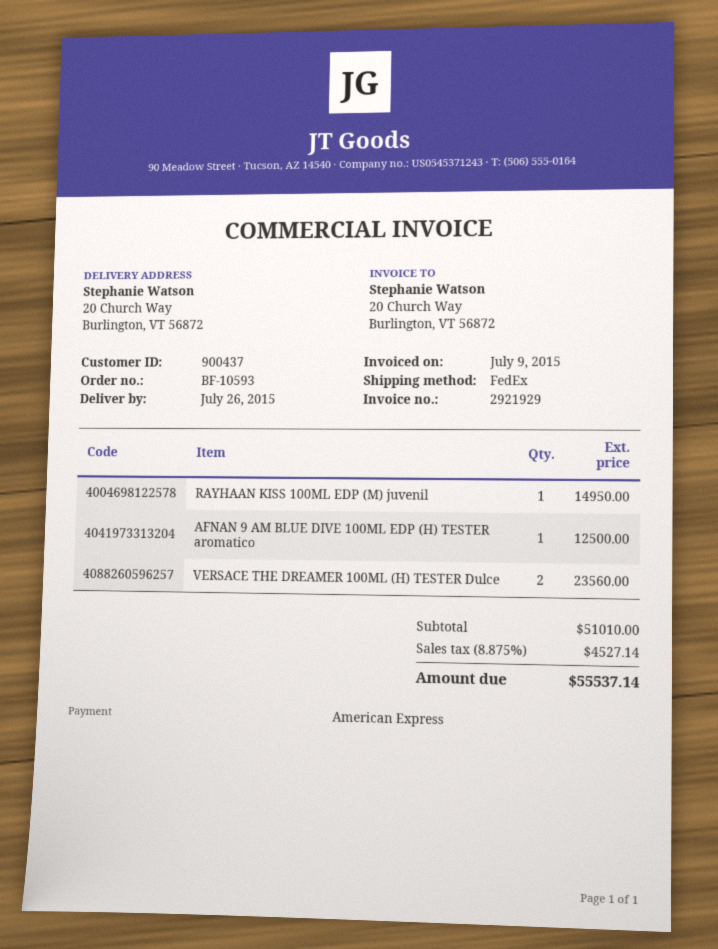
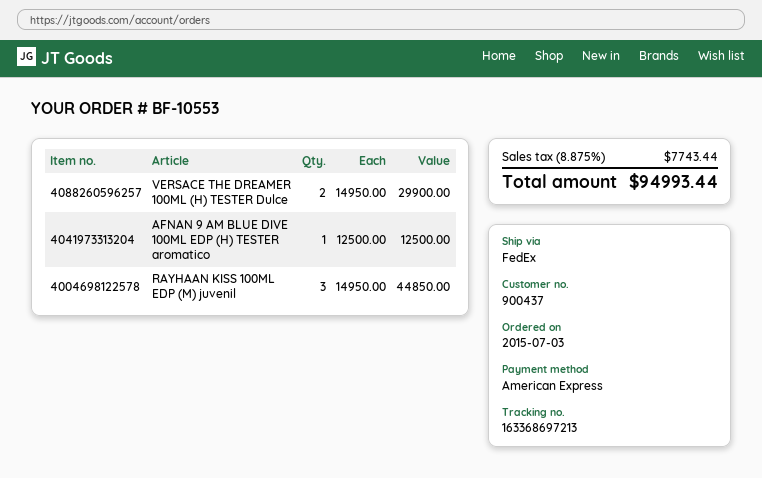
order number: BF-10593 -> BF-10553
RAYHAAN KISS 100ML EDP (M) juvenil: 1 for 14950.00 -> 3 for 44850.00
VERSACE THE DREAMER 100ML (H) TESTER Dulce: 2 for 23560.00 -> 2 for 29900.00
tax: 8.875% = 4527.14 -> 8.875% = 7743.44
total: 55537.14 -> 94993.44

